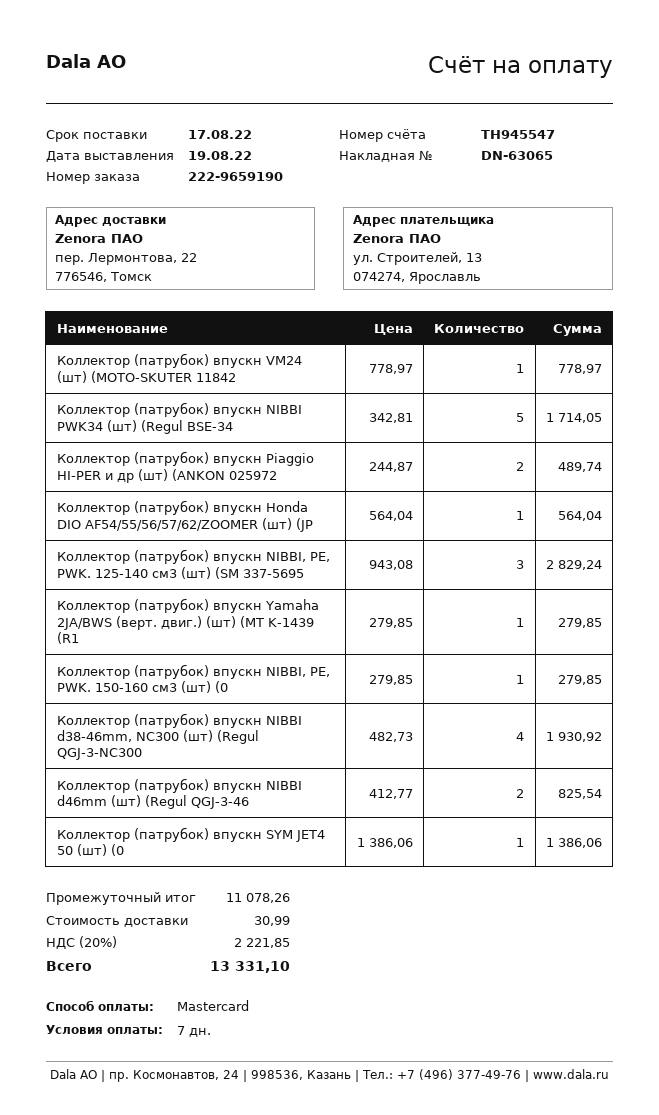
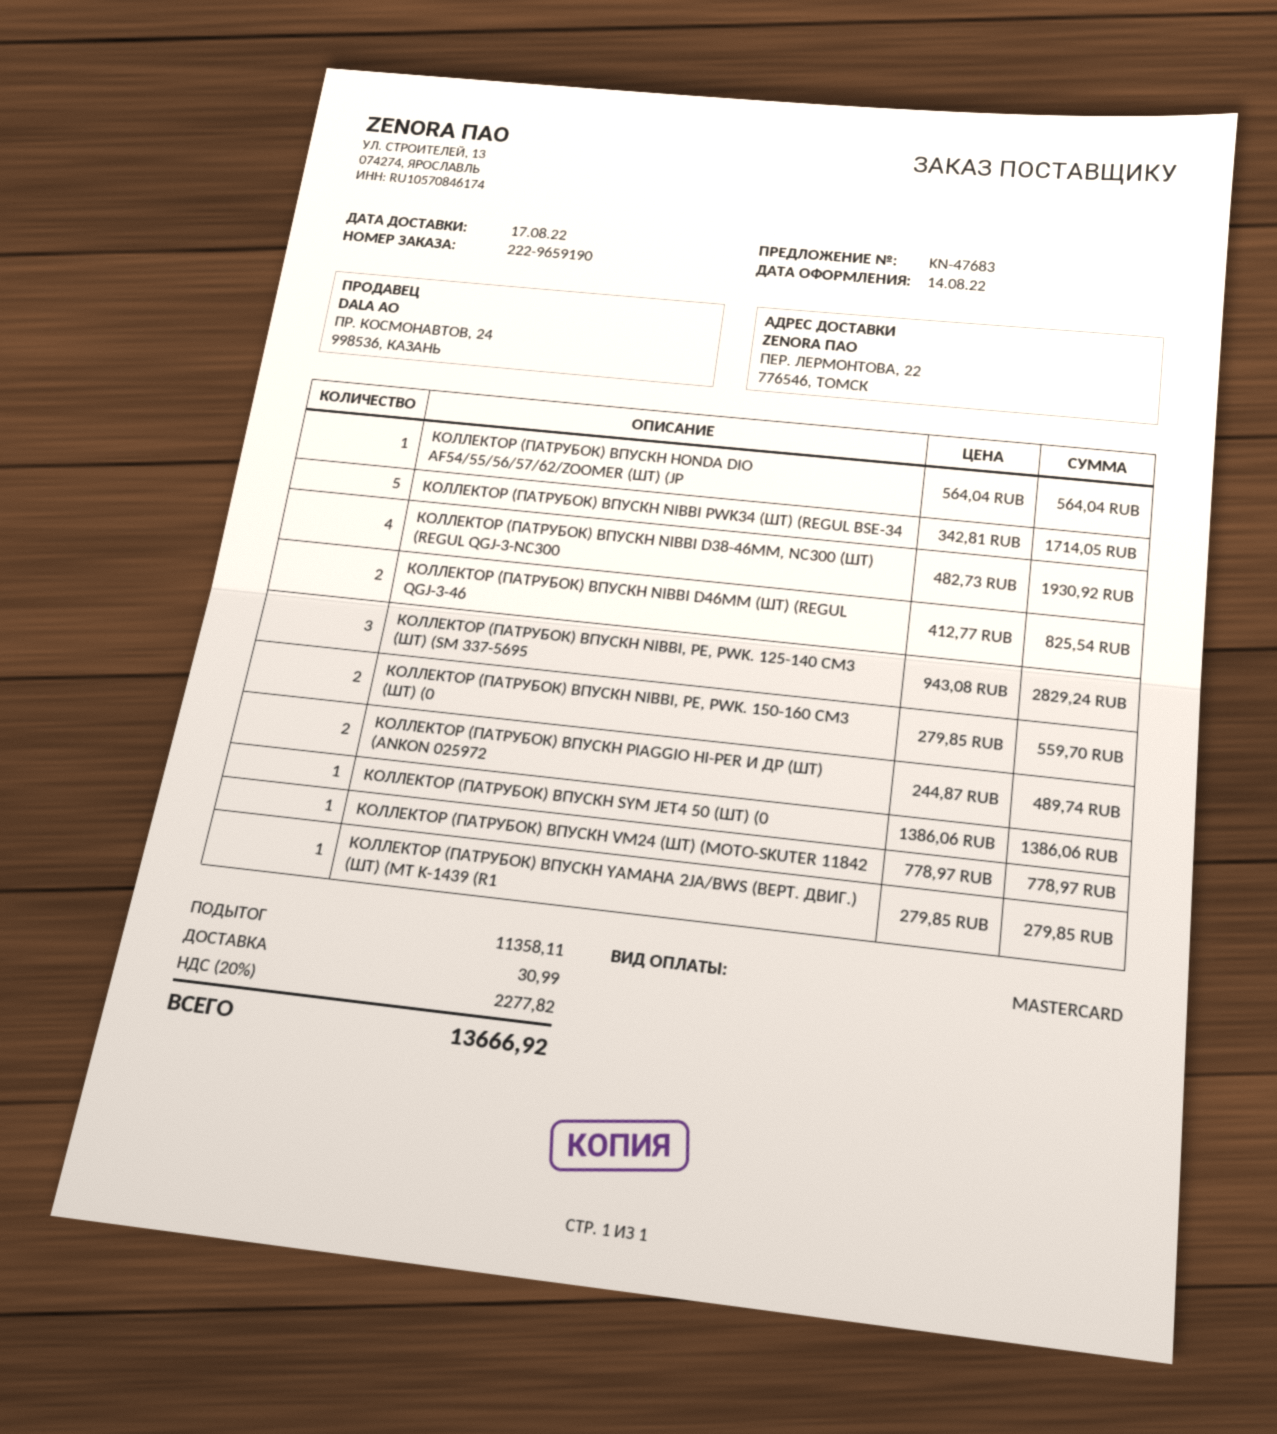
Коллектор (патрубок) впускн NIBBI, PE, PWK. 150-160 см3 (шт) (0: 1 x 279.85 = 279.85 -> 2 x 279.85 = 559.70
subtotal: 11078.26 -> 11358.11
tax: 20% = 2221.85 -> 20% = 2277.82
total: 13331.10 -> 13666.92

